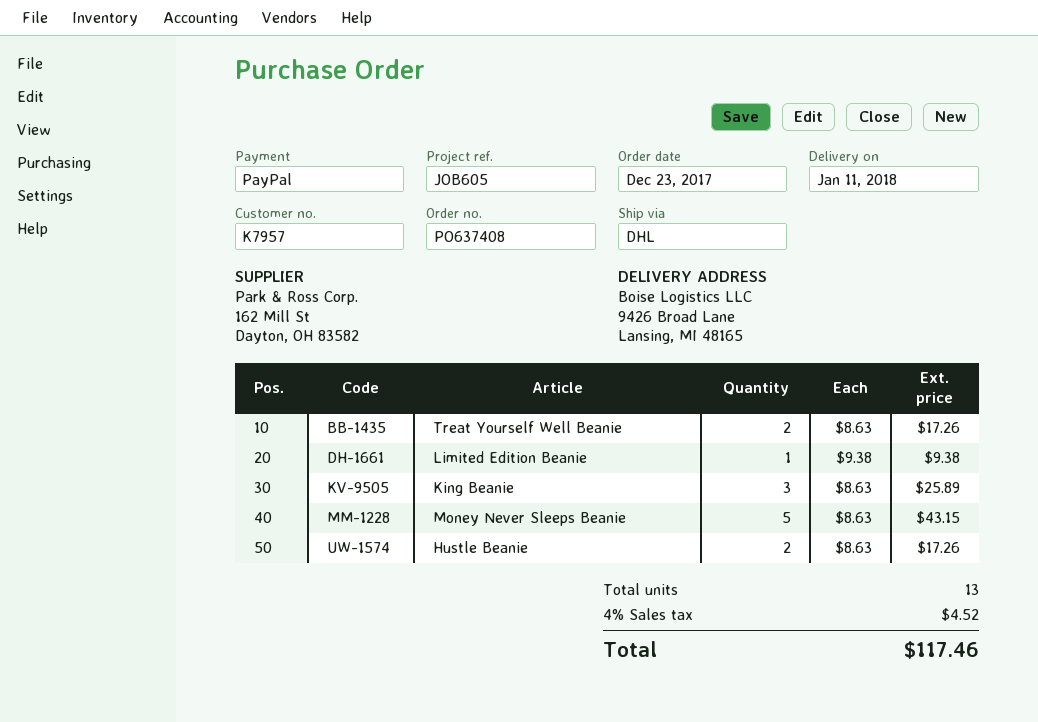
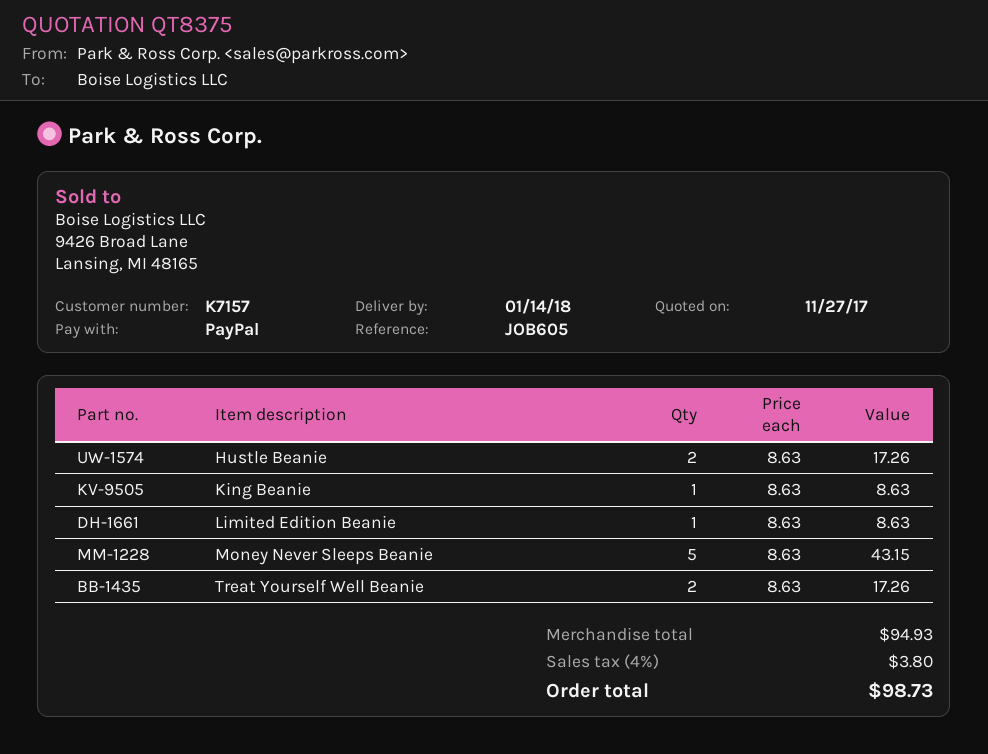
delivery date: 2018-01-11 -> 2018-01-14
customer number: K7957 -> K7157
Limited Edition Beanie: 1 x 9.38 = 9.38 -> 1 x 8.63 = 8.63
King Beanie: 3 x 8.63 = 25.89 -> 1 x 8.63 = 8.63
tax: 4% = 4.52 -> 4% = 3.80
total: 117.46 -> 98.73

